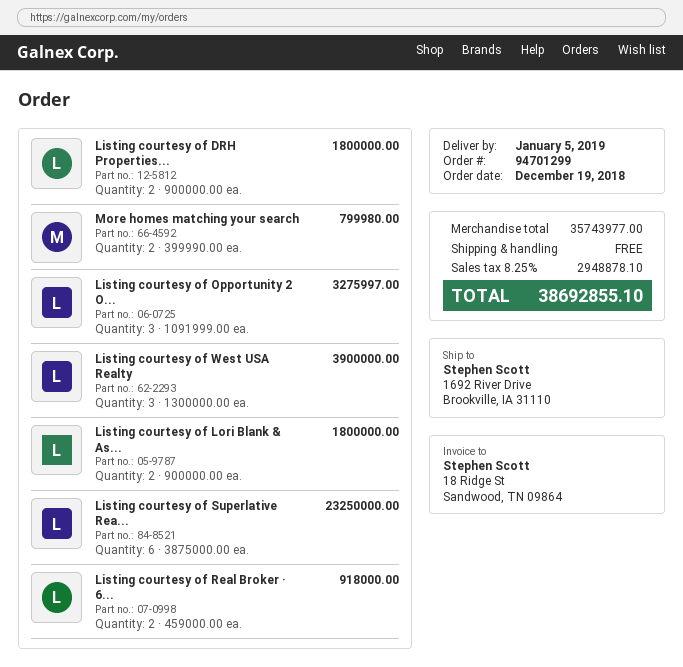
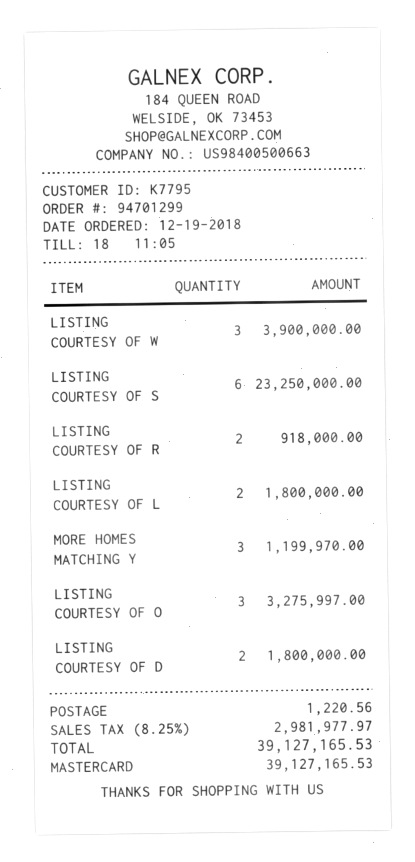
More homes matching your search: 2 for 799980.00 -> 3 for 1199970.00
shipping: 0.00 -> 1220.56
tax: 8.25% = 2948878.10 -> 8.25% = 2981977.97
total: 38692855.10 -> 39127165.53

